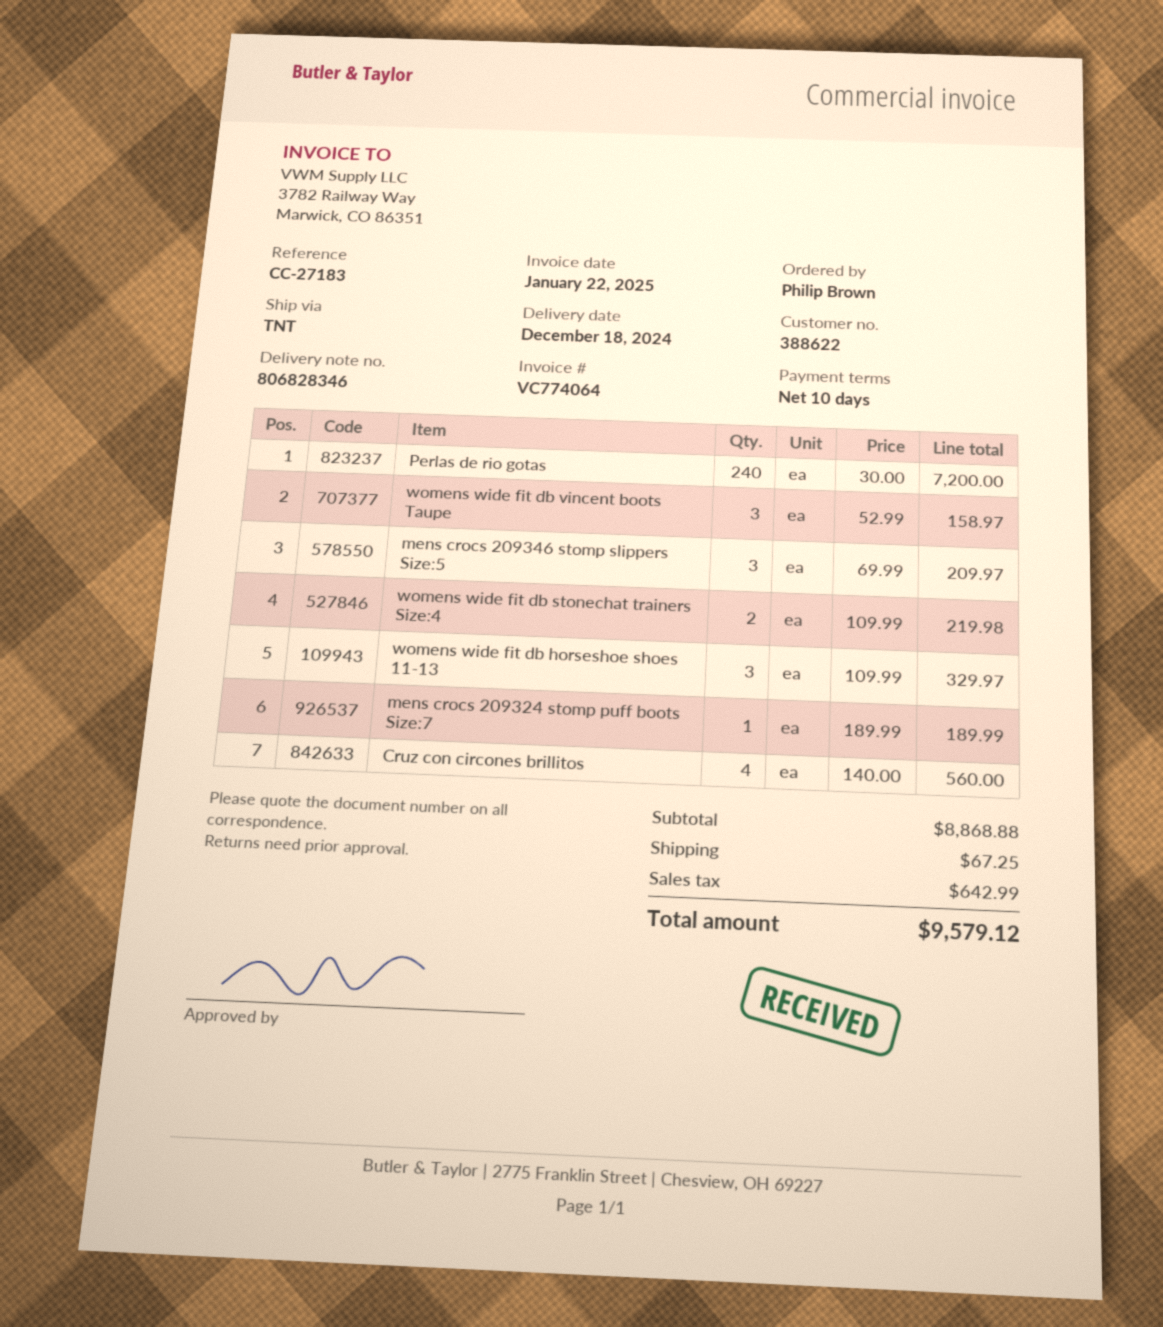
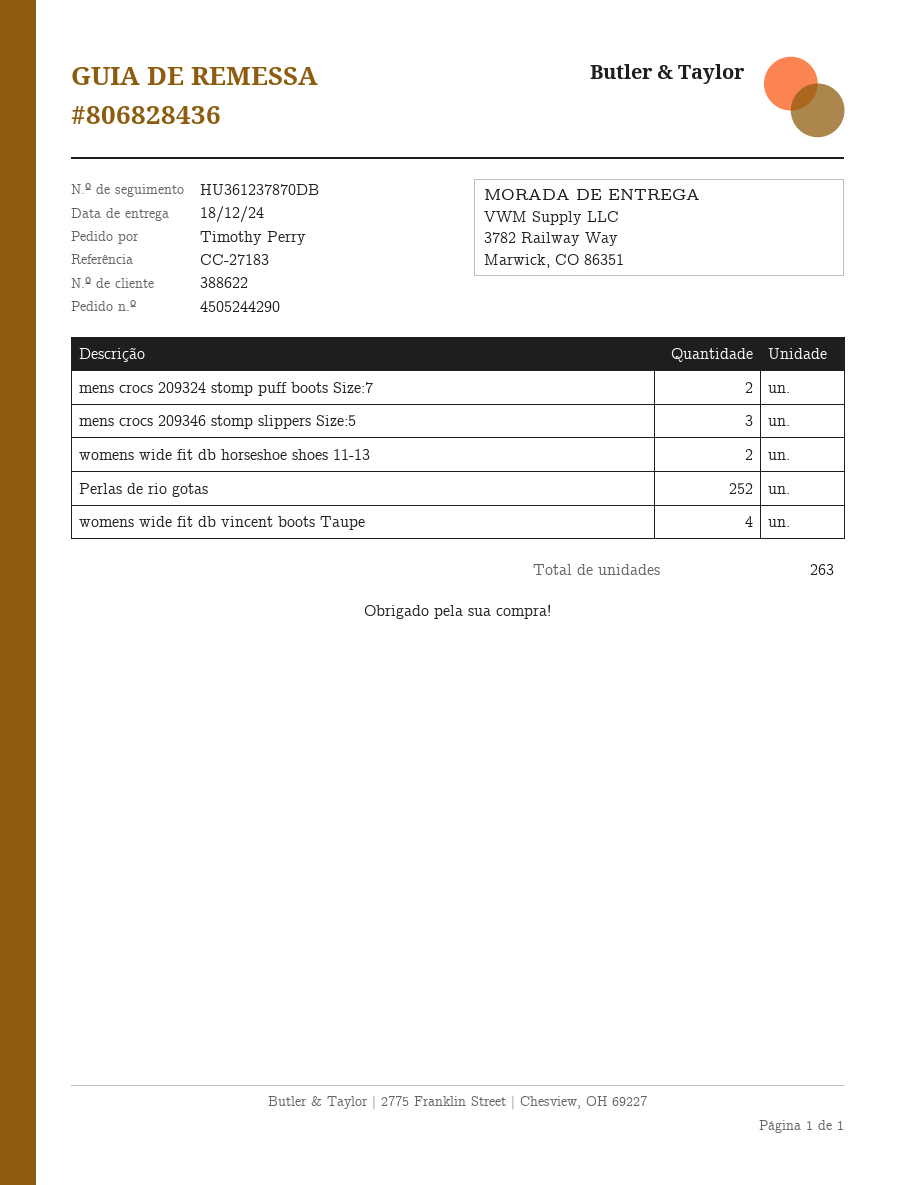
delivery note number: 806828346 -> 806828436
ordered by: Philip Brown -> Timothy Perry
Perlas de rio gotas: 240 -> 252
womens wide fit db vincent boots Taupe: 3 -> 4
womens wide fit db stonechat trainers Size:4: 2 -> none
womens wide fit db horseshoe shoes 11-13: 3 -> 2
mens crocs 209324 stomp puff boots Size:7: 1 -> 2
Cruz con circones brillitos: 4 -> none

